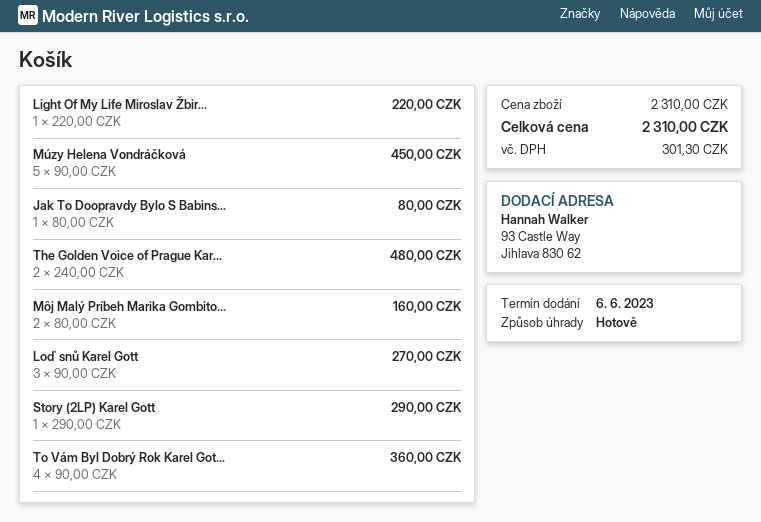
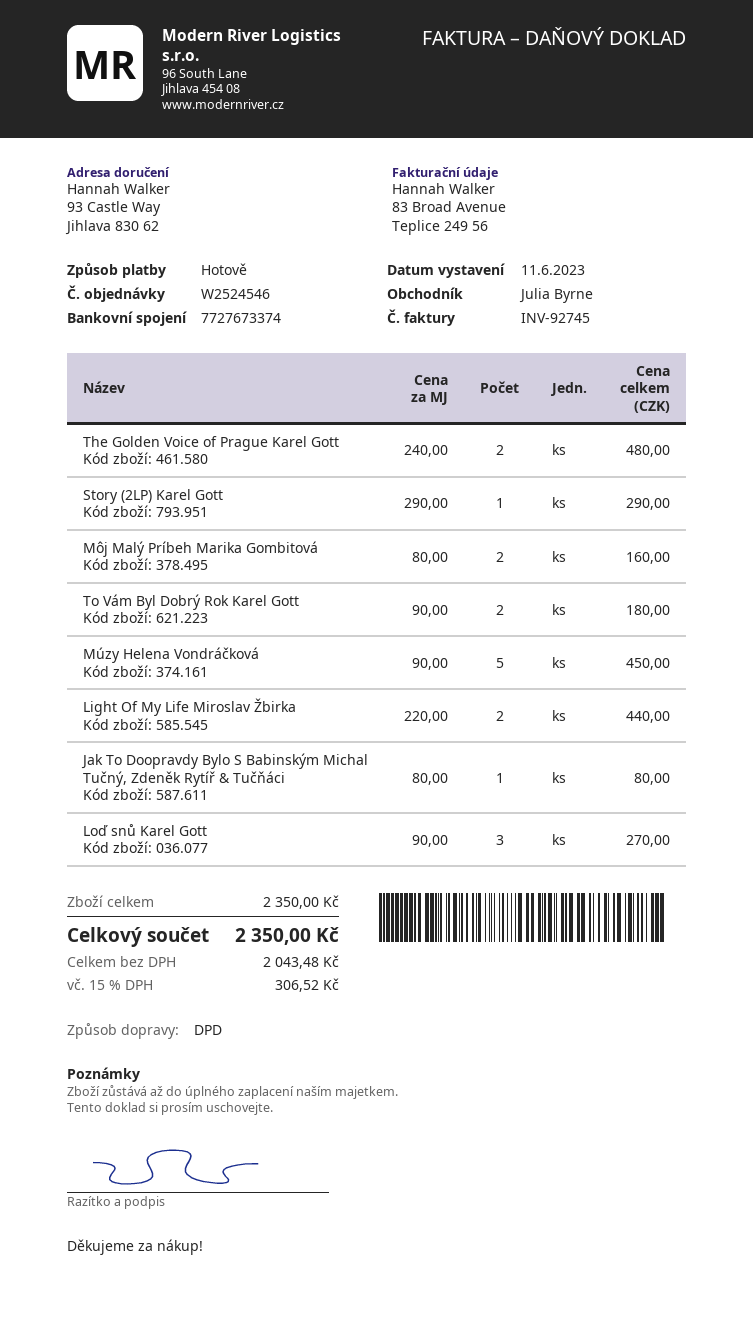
Light Of My Life Miroslav Žbir...: 1 x 220.00 = 220.00 -> 2 x 220.00 = 440.00
To Vám Byl Dobrý Rok Karel Got...: 4 x 90.00 = 360.00 -> 2 x 90.00 = 180.00
subtotal: 2310.00 -> 2350.00
tax: 301.30 -> 306.52
total: 2310.00 -> 2350.00

